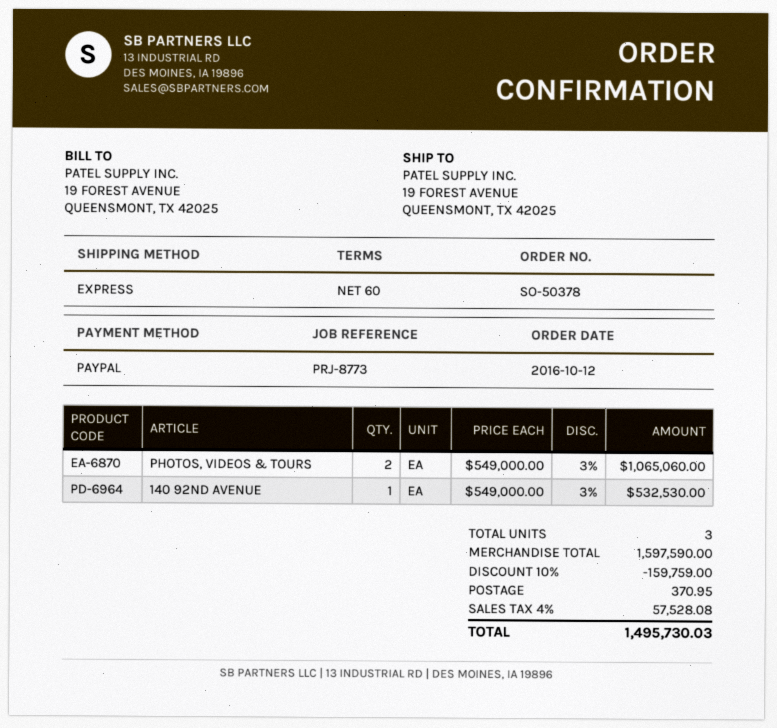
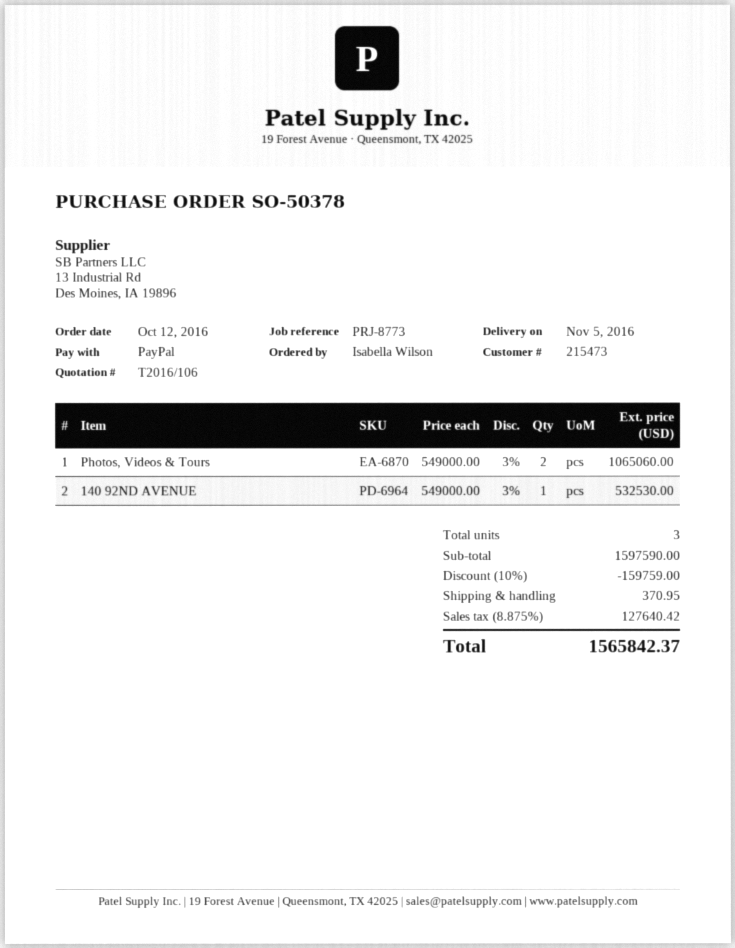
tax: 4% = 57528.08 -> 8.875% = 127640.42
total: 1495730.03 -> 1565842.37

